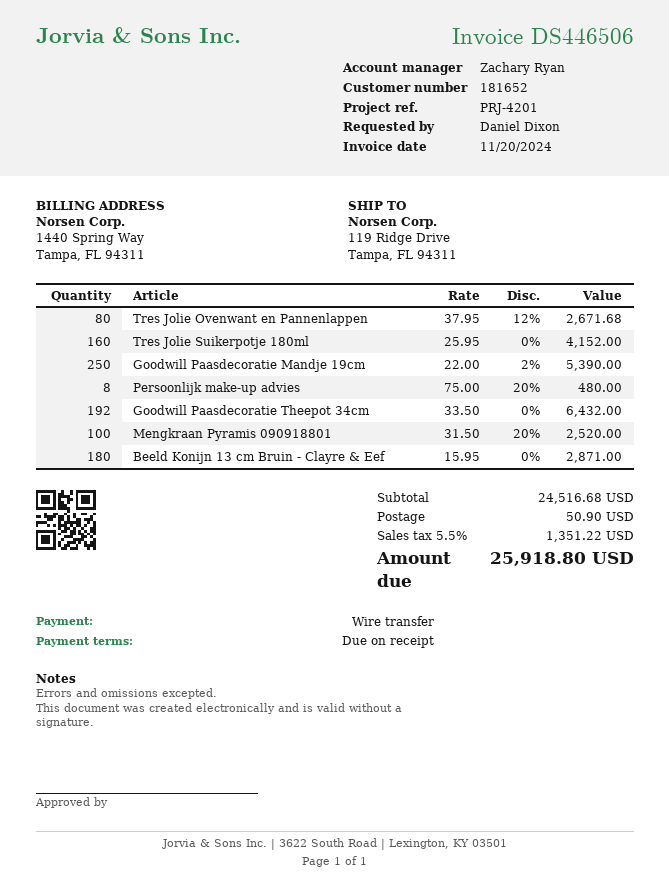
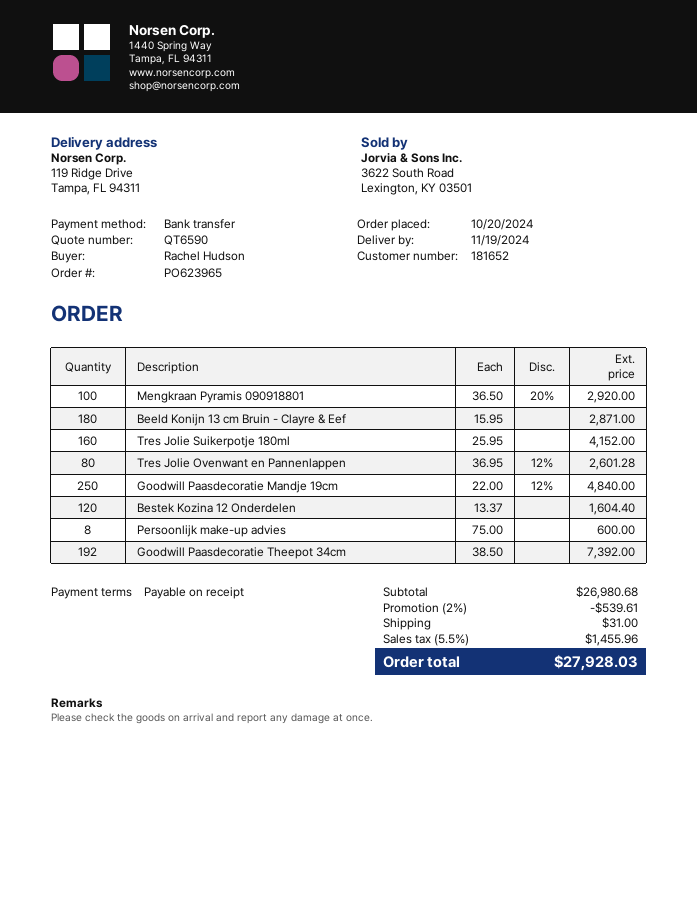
ordered by: Daniel Dixon -> Rachel Hudson
Tres Jolie Ovenwant en Pannenlappen: 80 x 37.95 - 12% = 2671.68 -> 80 x 36.95 - 12% = 2601.28
Goodwill Paasdecoratie Mandje 19cm: 250 x 22.00 - 2% = 5390.00 -> 250 x 22.00 - 12% = 4840.00
Persoonlijk make-up advies: 8 x 75.00 - 20% = 480.00 -> 8 x 75.00 = 600.00
Goodwill Paasdecoratie Theepot 34cm: 192 x 33.50 = 6432.00 -> 192 x 38.50 = 7392.00
Mengkraan Pyramis 090918801: 100 x 31.50 - 20% = 2520.00 -> 100 x 36.50 - 20% = 2920.00
Bestek Kozina 12 Onderdelen: none -> 120 x 13.37 = 1604.40
subtotal: 24516.68 -> 26980.68
discount: none -> 2% = 539.61
shipping: 50.90 -> 31.00
tax: 5.5% = 1351.22 -> 5.5% = 1455.96
total: 25918.80 -> 27928.03

